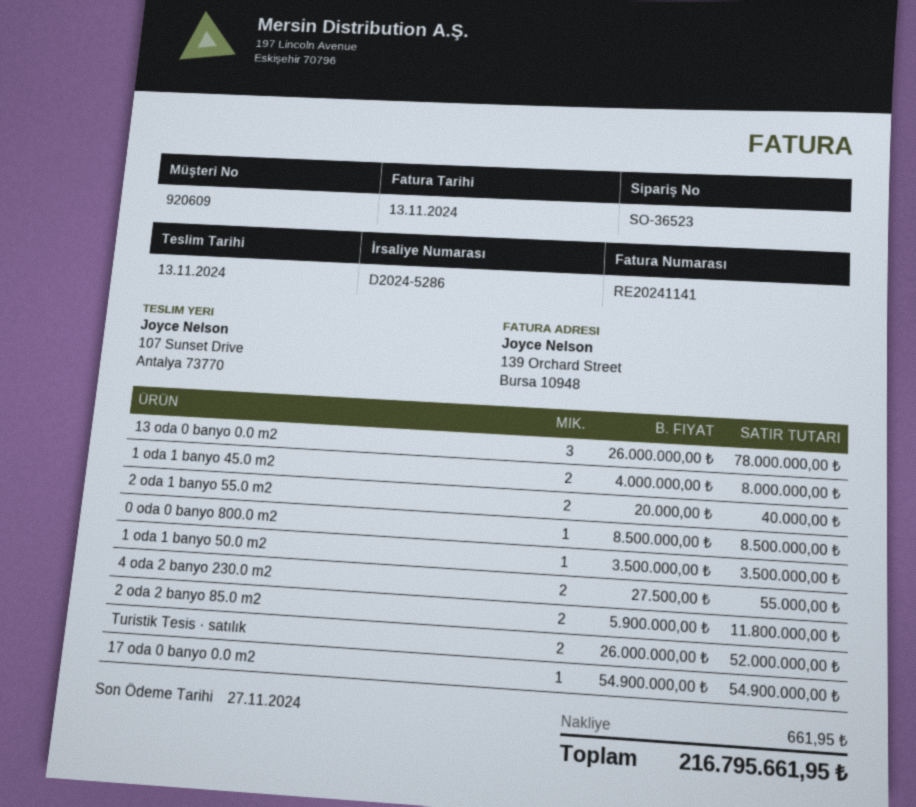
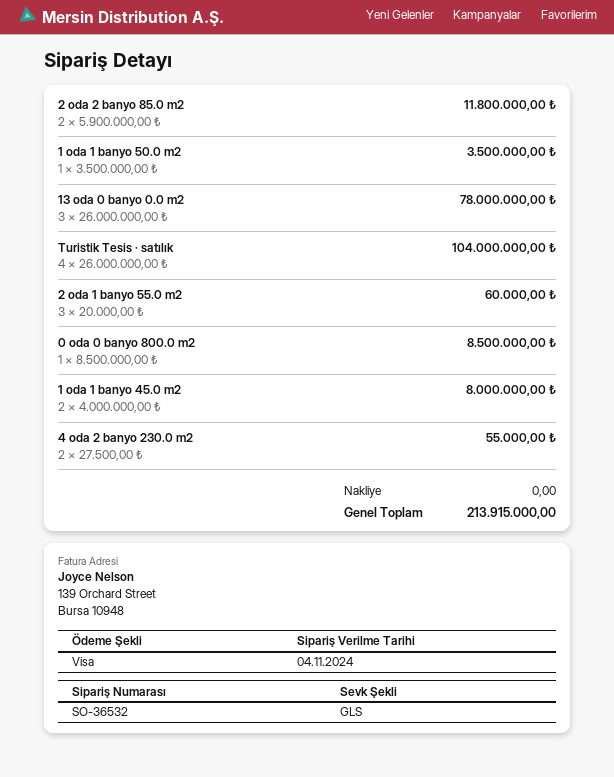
order number: SO-36523 -> SO-36532
2 oda 1 banyo 55.0 m2: 2 x 20000.00 = 40000.00 -> 3 x 20000.00 = 60000.00
Turistik Tesis · satılık: 2 x 26000000.00 = 52000000.00 -> 4 x 26000000.00 = 104000000.00
17 oda 0 banyo 0.0 m2: 1 x 54900000.00 = 54900000.00 -> none
shipping: 661.95 -> 0.00
total: 216795661.95 -> 213915000.00

